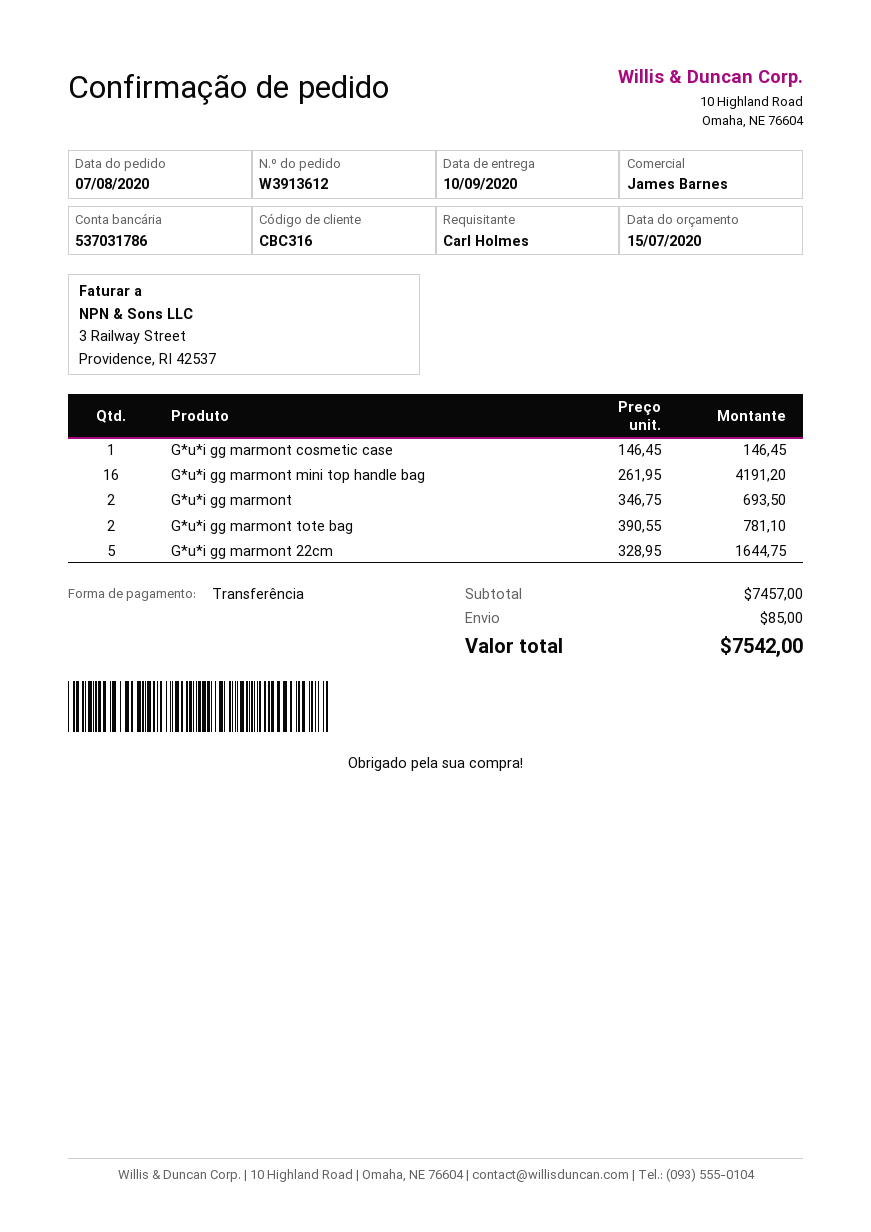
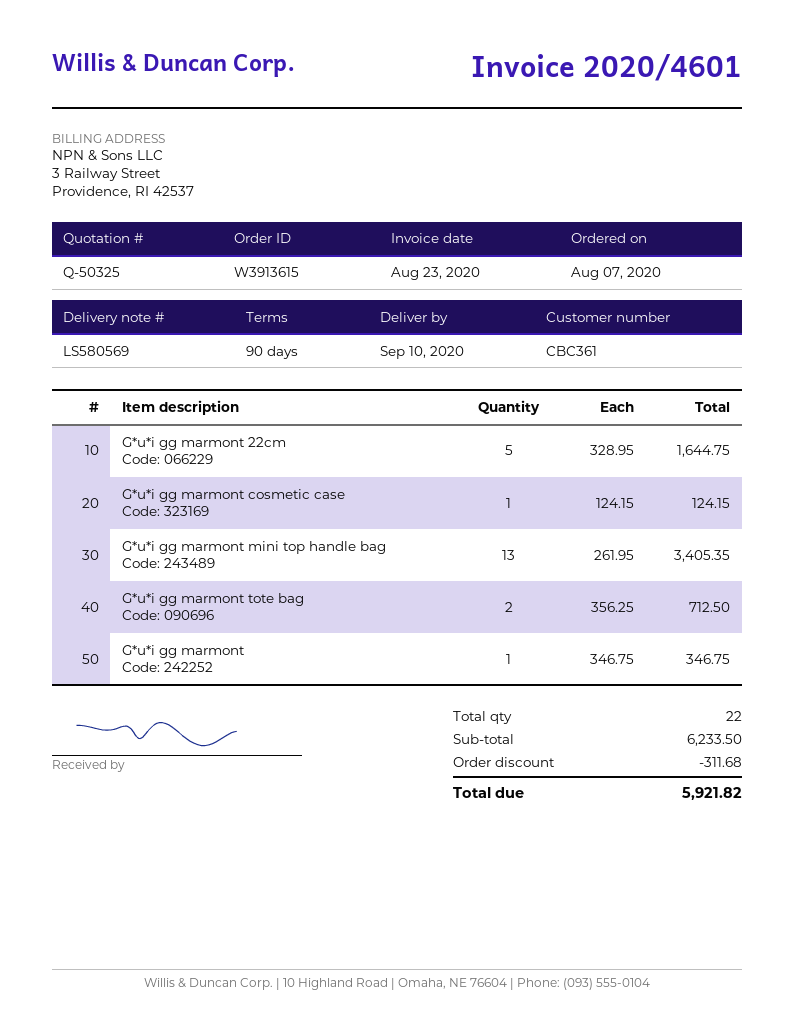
order number: W3913612 -> W3913615
customer number: CBC316 -> CBC361
G*u*i gg marmont cosmetic case: 1 x 146.45 = 146.45 -> 1 x 124.15 = 124.15
G*u*i gg marmont mini top handle bag: 16 x 261.95 = 4191.20 -> 13 x 261.95 = 3405.35
G*u*i gg marmont: 2 x 346.75 = 693.50 -> 1 x 346.75 = 346.75
G*u*i gg marmont tote bag: 2 x 390.55 = 781.10 -> 2 x 356.25 = 712.50
subtotal: 7457.00 -> 6233.50
discount: none -> 311.68
shipping: 85.00 -> none
total: 7542.00 -> 5921.82

